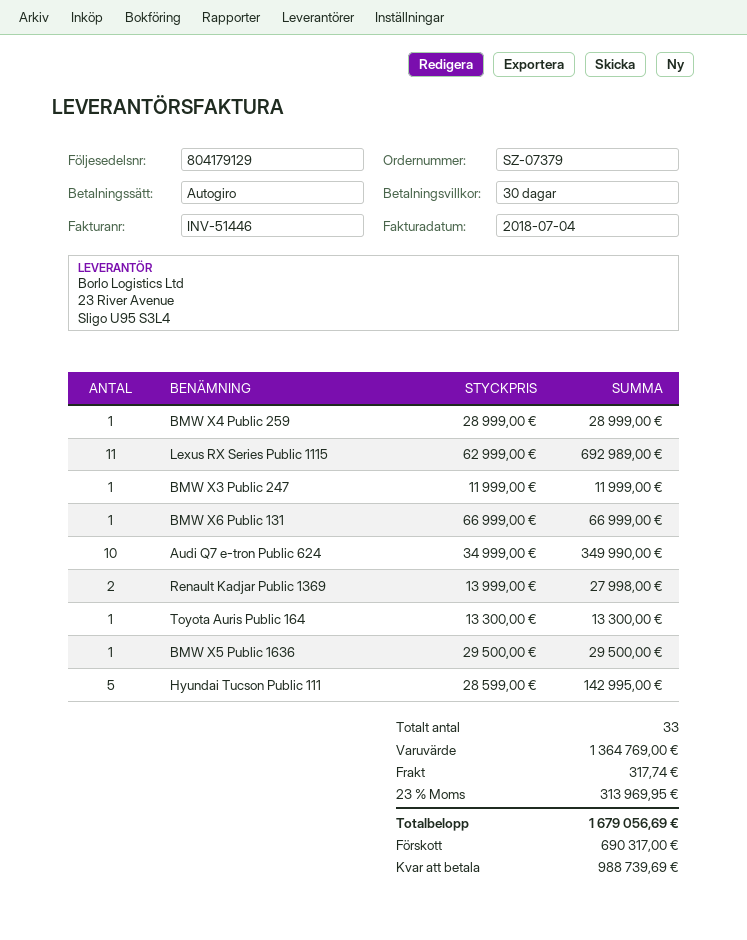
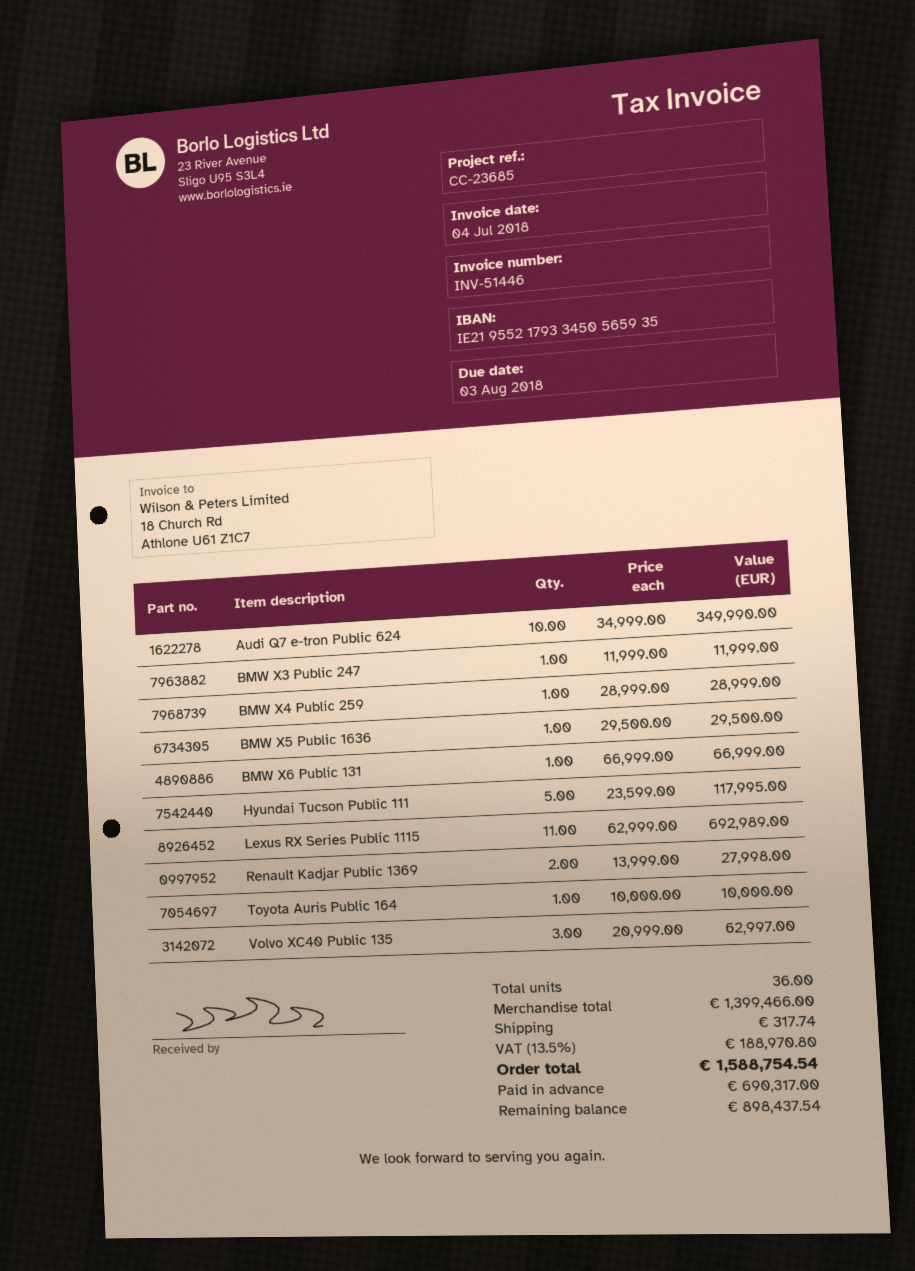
Toyota Auris Public 164: 1 x 13300.00 = 13300.00 -> 1 x 10000.00 = 10000.00
Hyundai Tucson Public 111: 5 x 28599.00 = 142995.00 -> 5 x 23599.00 = 117995.00
Volvo XC40 Public 135: none -> 3 x 20999.00 = 62997.00
total quantity: 33 -> 36
subtotal: 1364769.00 -> 1399466.00
tax: 23% = 313969.95 -> 13.5% = 188970.80
total: 1679056.69 -> 1588754.54
balance: 988739.69 -> 898437.54

